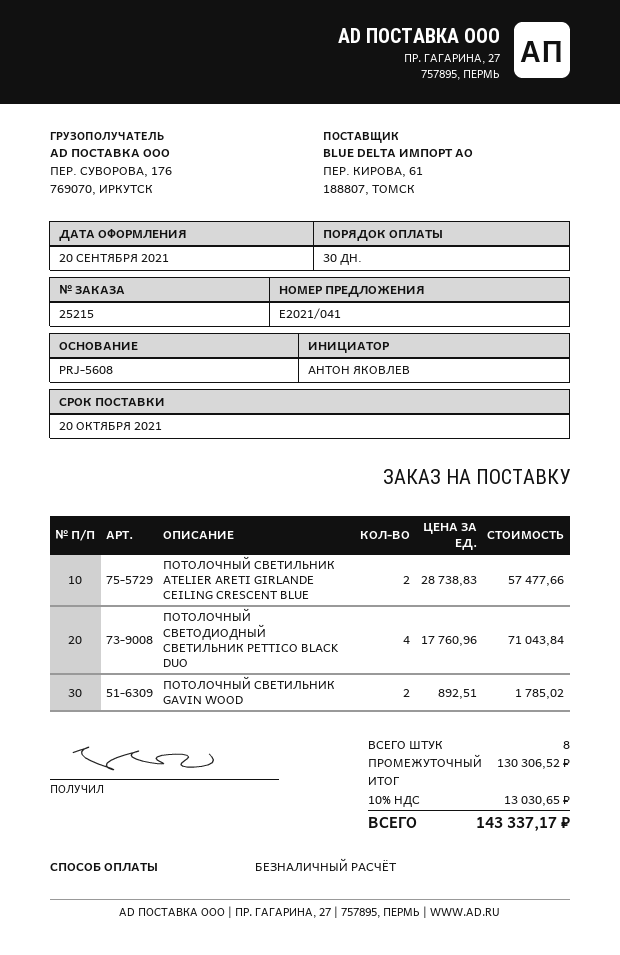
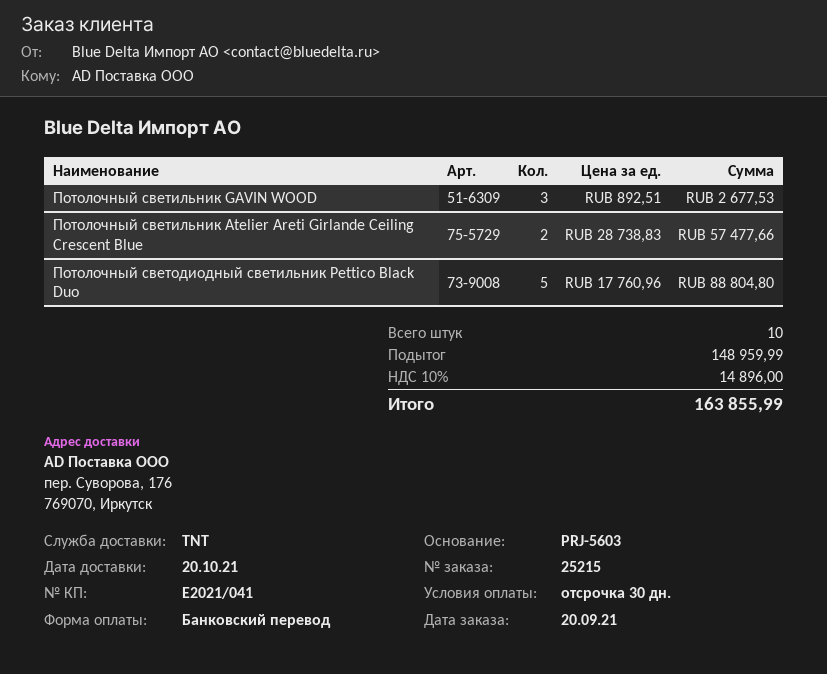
reference: PRJ-5608 -> PRJ-5603
ПОТОЛОЧНЫЙ СВЕТОДИОДНЫЙ СВЕТИЛЬНИК PETTICO BLACK DUO: 4 x 17760.96 = 71043.84 -> 5 x 17760.96 = 88804.80
ПОТОЛОЧНЫЙ СВЕТИЛЬНИК GAVIN WOOD: 2 x 892.51 = 1785.02 -> 3 x 892.51 = 2677.53
total quantity: 8 -> 10
subtotal: 130306.52 -> 148959.99
tax: 10% = 13030.65 -> 10% = 14896.00
total: 143337.17 -> 163855.99

